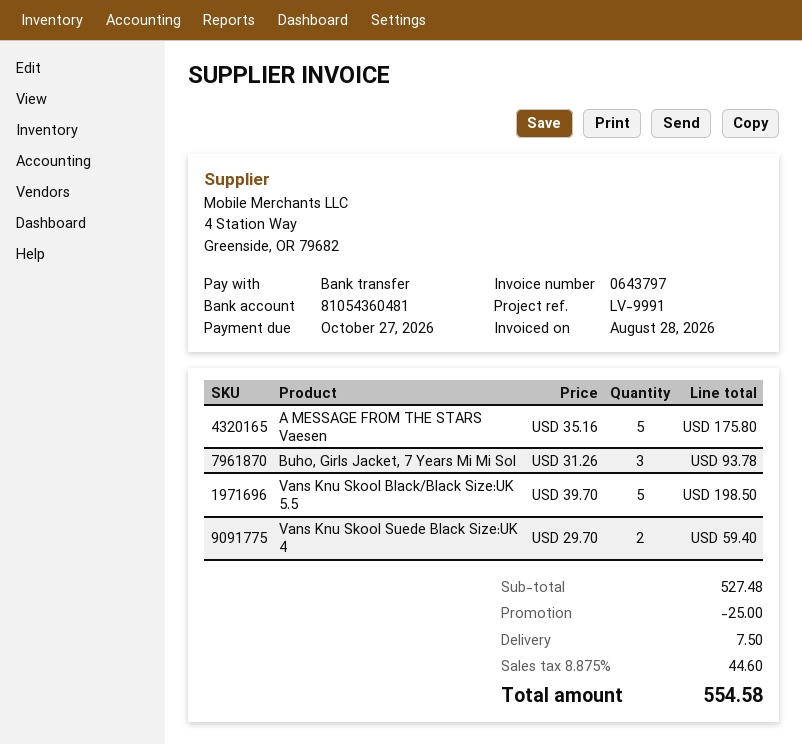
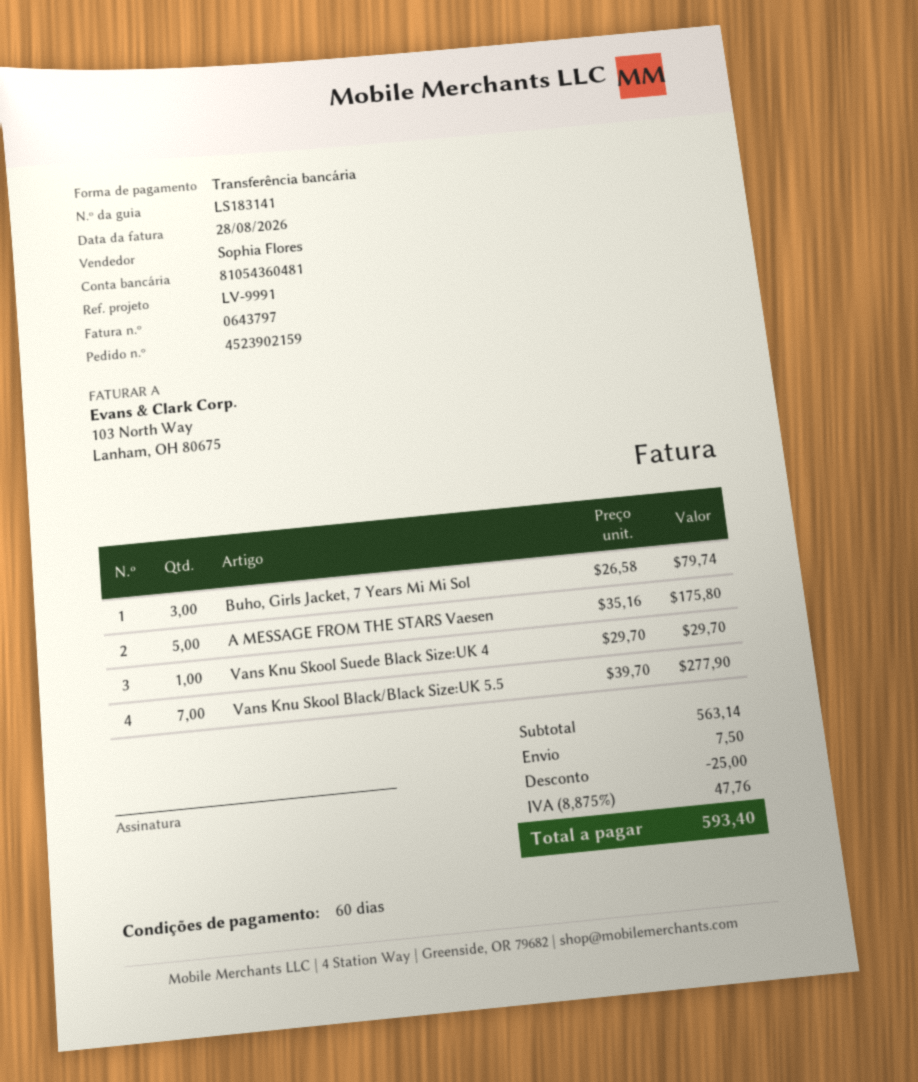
Buho, Girls Jacket, 7 Years Mi Mi Sol: 3 x 31.26 = 93.78 -> 3 x 26.58 = 79.74
Vans Knu Skool Black/Black Size:UK 5.5: 5 x 39.70 = 198.50 -> 7 x 39.70 = 277.90
Vans Knu Skool Suede Black Size:UK 4: 2 x 29.70 = 59.40 -> 1 x 29.70 = 29.70
subtotal: 527.48 -> 563.14
tax: 8.875% = 44.60 -> 8.875% = 47.76
total: 554.58 -> 593.40

